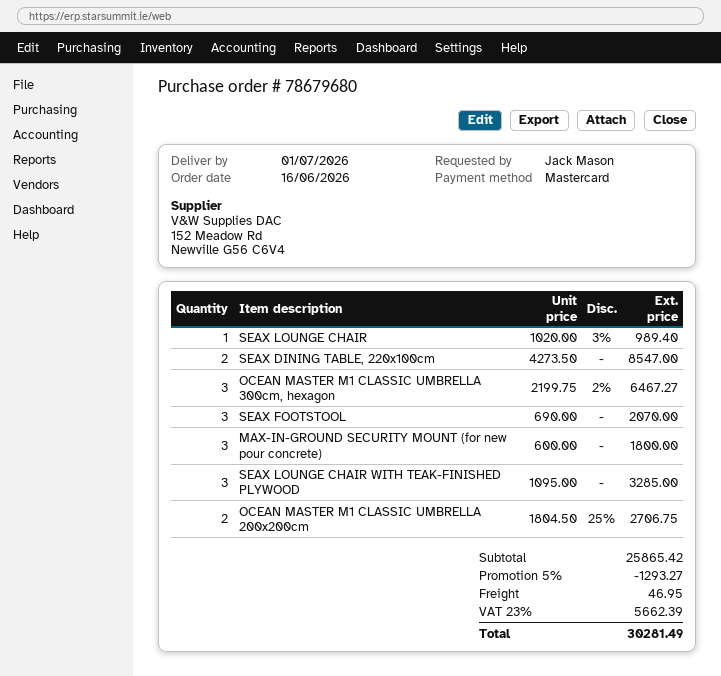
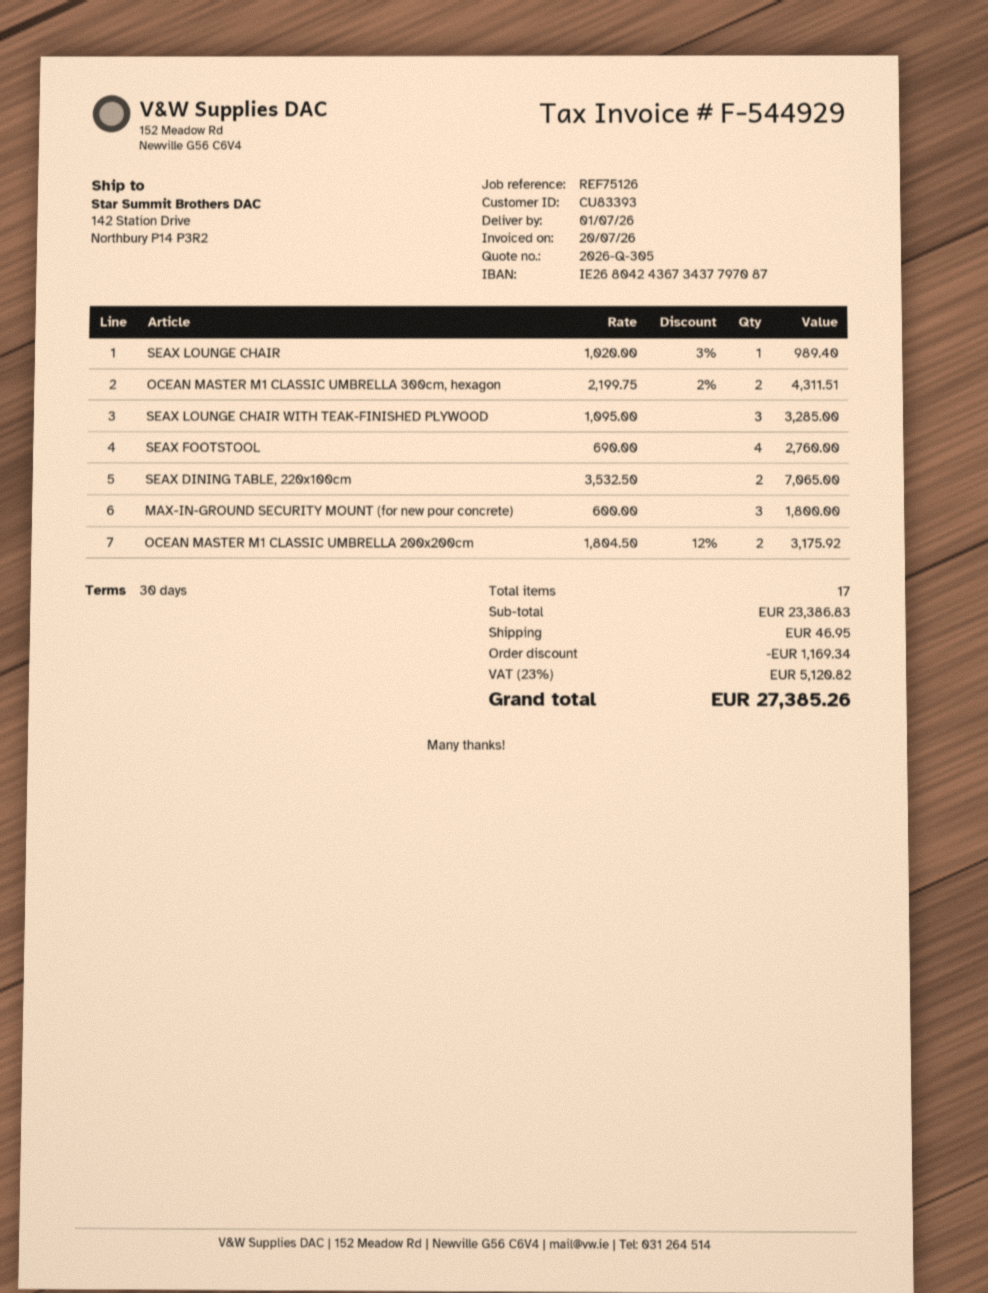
SEAX DINING TABLE, 220x100cm: 2 x 4273.50 = 8547.00 -> 2 x 3532.50 = 7065.00
OCEAN MASTER M1 CLASSIC UMBRELLA 300cm, hexagon: 3 x 2199.75 - 2% = 6467.27 -> 2 x 2199.75 - 2% = 4311.51
SEAX FOOTSTOOL: 3 x 690.00 = 2070.00 -> 4 x 690.00 = 2760.00
OCEAN MASTER M1 CLASSIC UMBRELLA 200x200cm: 2 x 1804.50 - 25% = 2706.75 -> 2 x 1804.50 - 12% = 3175.92
subtotal: 25865.42 -> 23386.83
discount: 1293.27 -> 1169.34
tax: 23% = 5662.39 -> 23% = 5120.82
total: 30281.49 -> 27385.26

